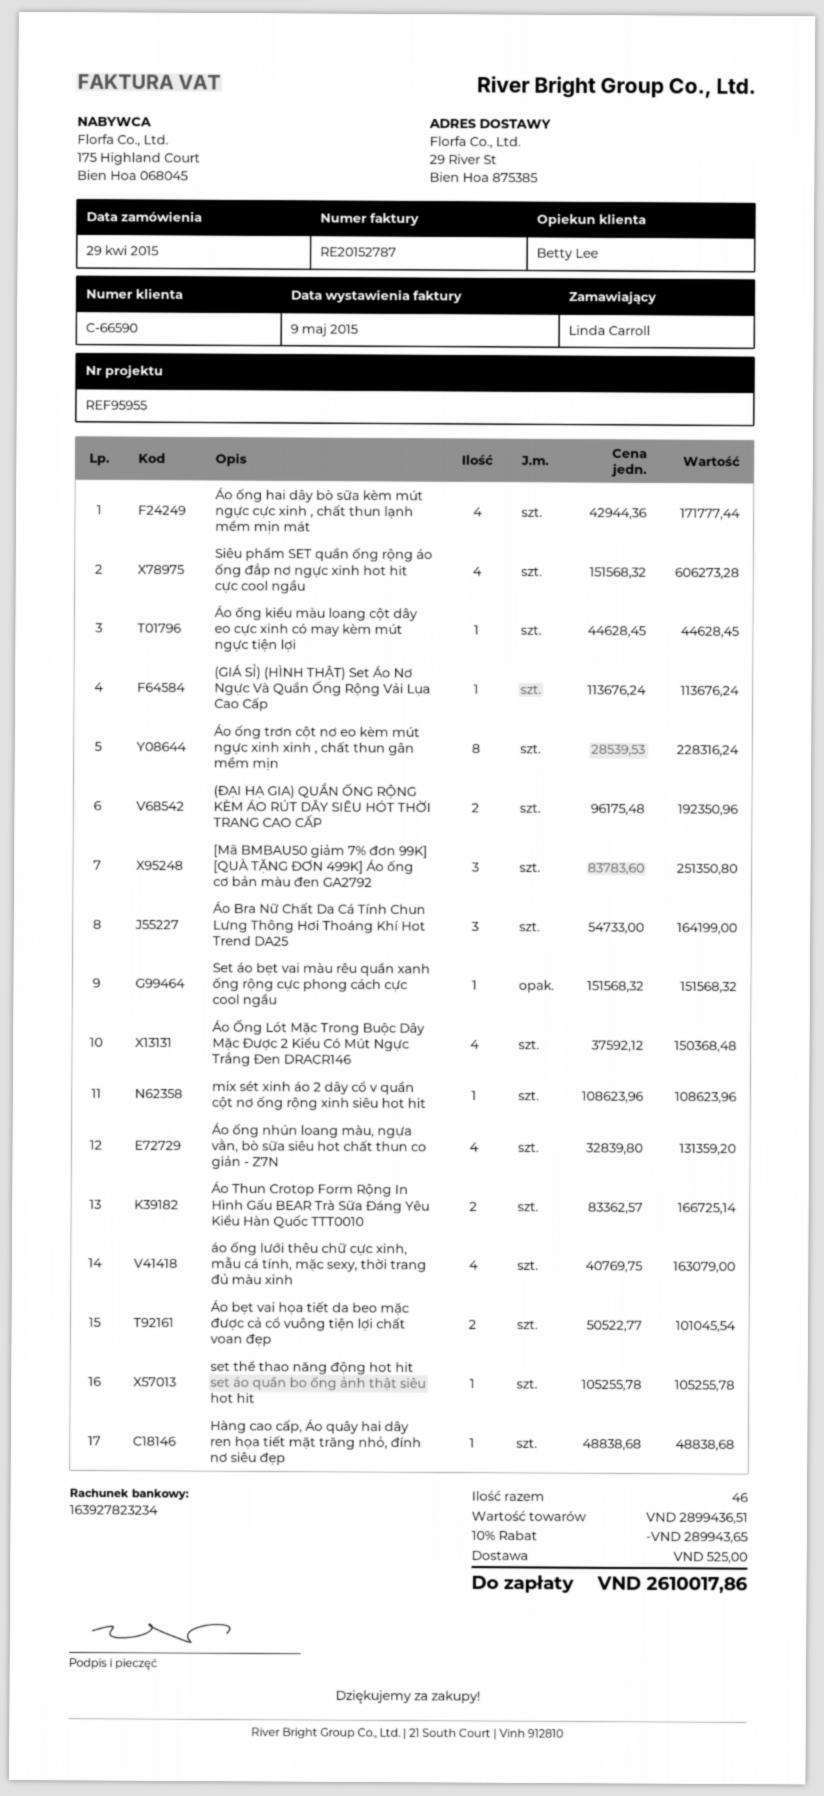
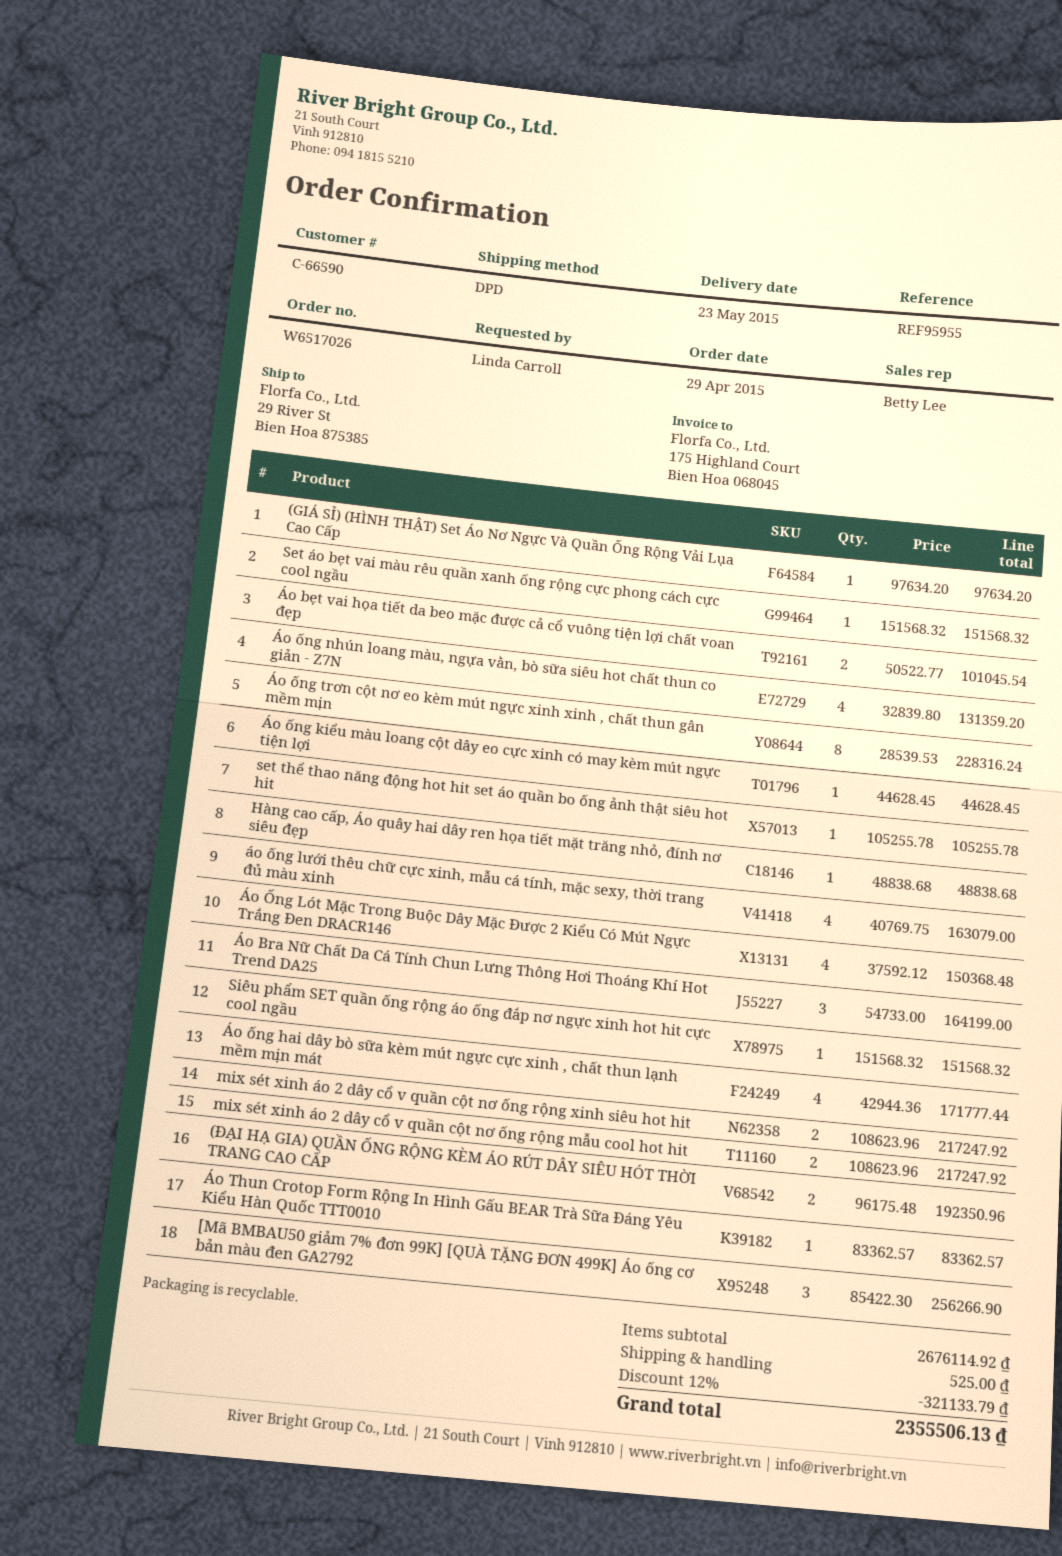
Siêu phẩm SET quần ống rộng áo ống đắp nơ ngực xinh hot hit cực cool ngầu: 4 x 151568.32 = 606273.28 -> 1 x 151568.32 = 151568.32
(GIÁ SỈ) (HÌNH THẬT) Set Áo Nơ Ngực Và Quần Ống Rộng Vải Lụa Cao Cấp: 1 x 113676.24 = 113676.24 -> 1 x 97634.20 = 97634.20
[Mã BMBAU50 giảm 7% đơn 99K] [QUÀ TẶNG ĐƠN 499K] Áo ống cơ bản màu đen GA2792: 3 x 83783.60 = 251350.80 -> 3 x 85422.30 = 256266.90
mix sét xinh áo 2 dây cổ v quần cột nơ ống rộng xinh siêu hot hit: 1 x 108623.96 = 108623.96 -> 2 x 108623.96 = 217247.92
Áo Thun Crotop Form Rộng In Hình Gấu BEAR Trà Sữa Đáng Yêu Kiểu Hàn Quốc TTT0010: 2 x 83362.57 = 166725.14 -> 1 x 83362.57 = 83362.57
mix sét xinh áo 2 dây cổ v quần cột nơ ống rộng mẫu cool hot hit: none -> 2 x 108623.96 = 217247.92
subtotal: 2899436.51 -> 2676114.92
discount: 10% = 289943.65 -> 12% = 321133.79
total: 2610017.86 -> 2355506.13

